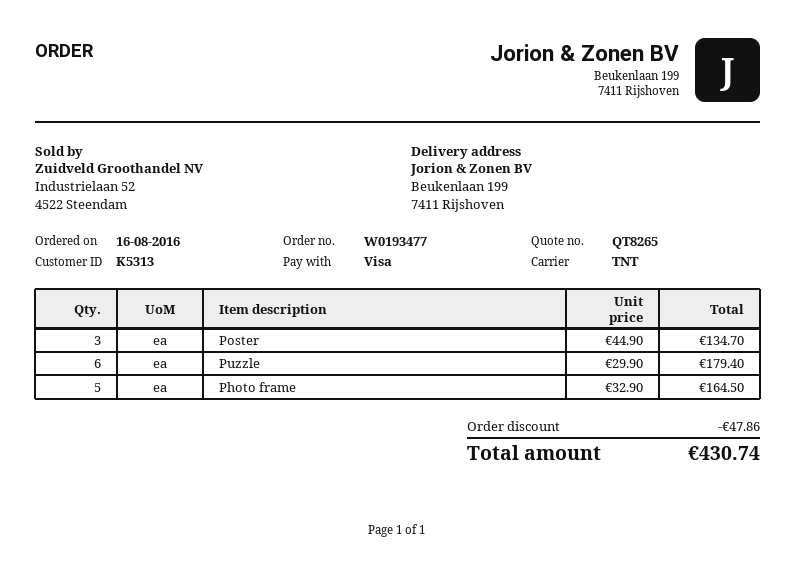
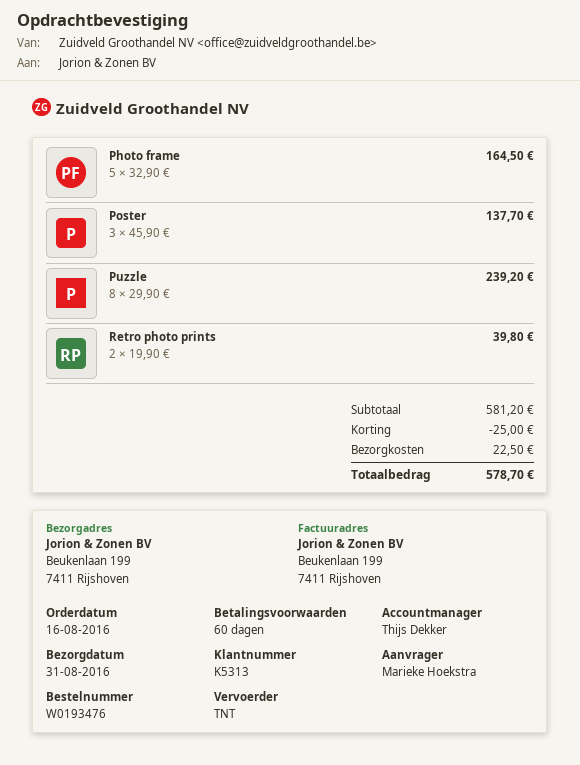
order number: W0193477 -> W0193476
Poster: 3 x 44.90 = 134.70 -> 3 x 45.90 = 137.70
Puzzle: 6 x 29.90 = 179.40 -> 8 x 29.90 = 239.20
Retro photo prints: none -> 2 x 19.90 = 39.80
discount: 47.86 -> 25.00
shipping: none -> 22.50
total: 430.74 -> 578.70

